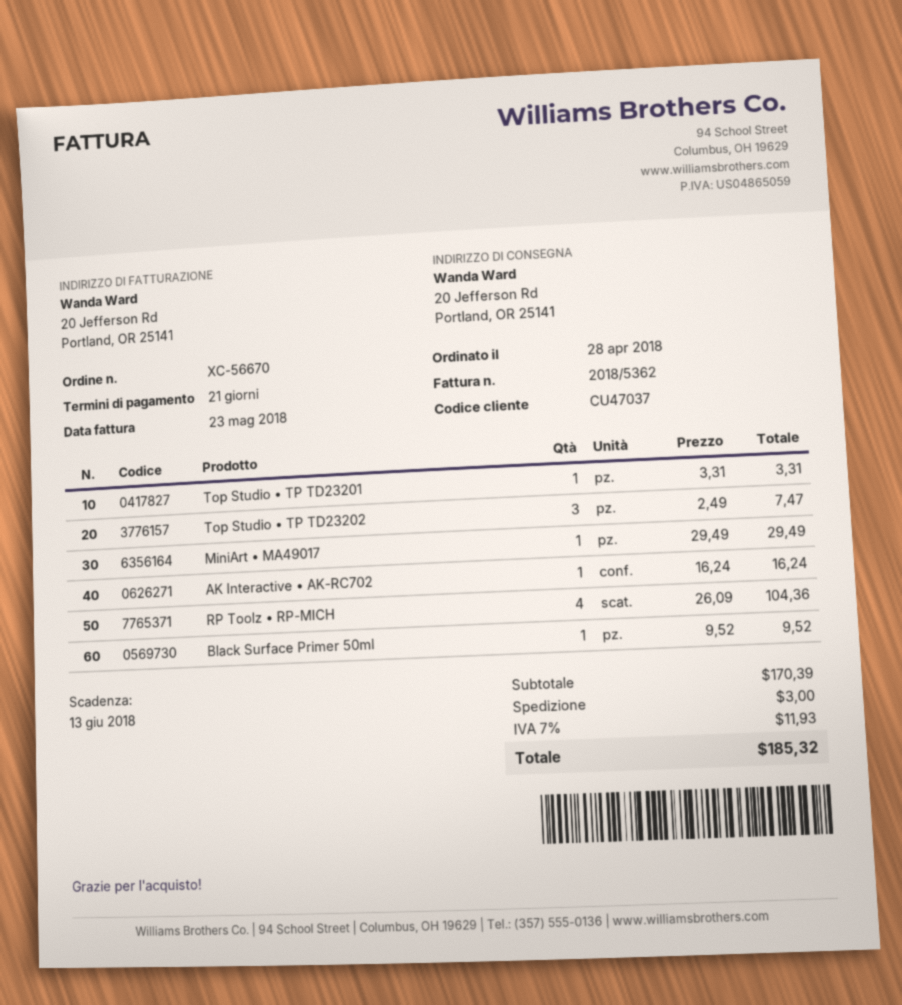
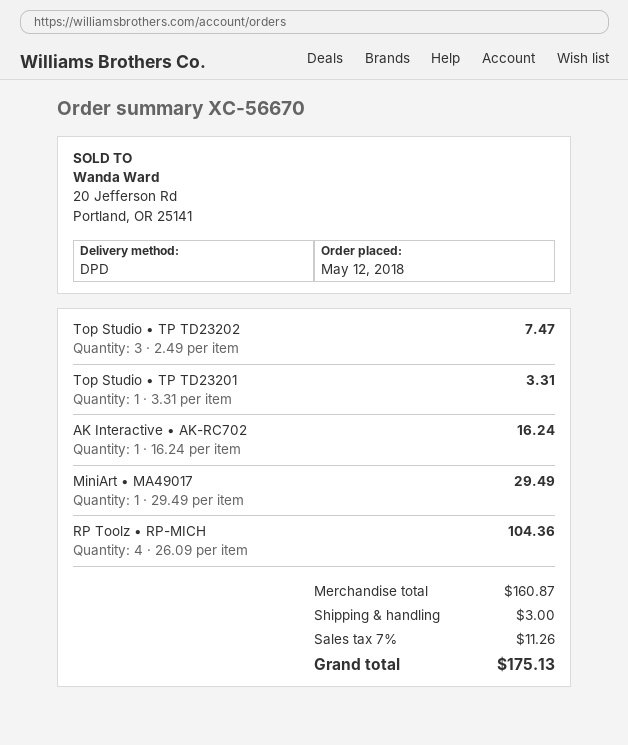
order date: 2018-04-28 -> 2018-05-12
Black Surface Primer 50ml: 1 x 9.52 = 9.52 -> none
subtotal: 170.39 -> 160.87
tax: 7% = 11.93 -> 7% = 11.26
total: 185.32 -> 175.13

